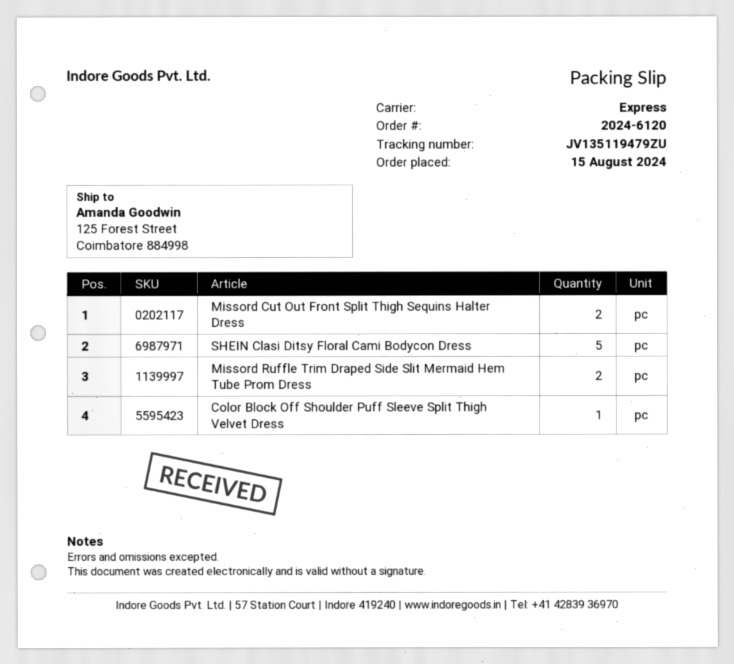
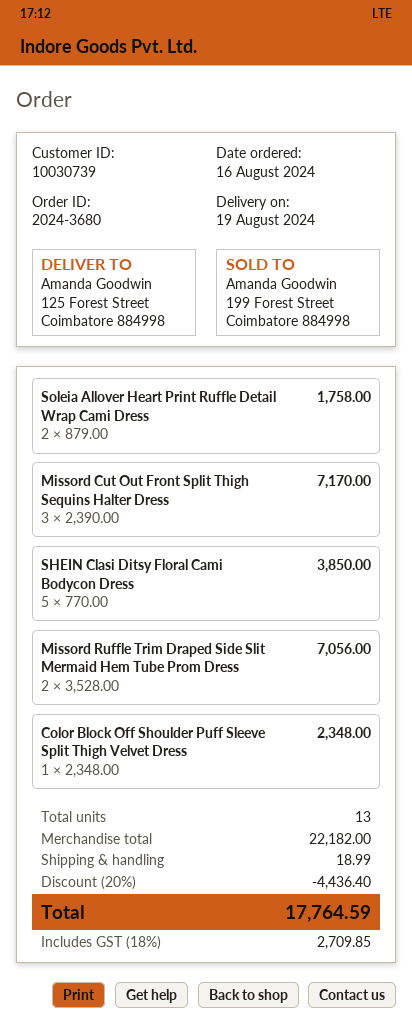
order number: 2024-6120 -> 2024-3680
order date: 2024-08-15 -> 2024-08-16
Missord Cut Out Front Split Thigh Sequins Halter Dress: 2 -> 3
Soleia Allover Heart Print Ruffle Detail Wrap Cami Dress: none -> 2

